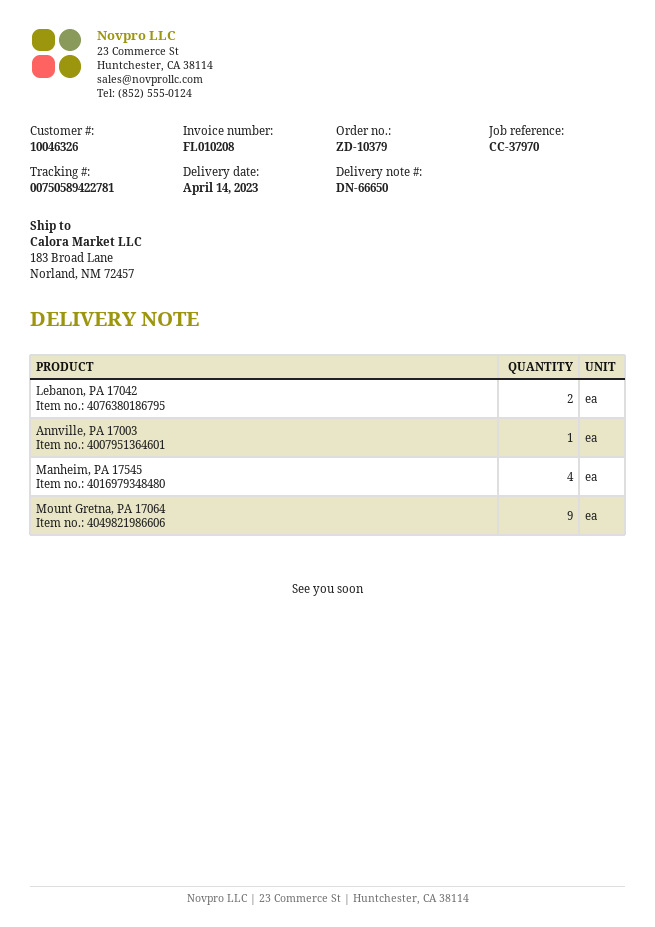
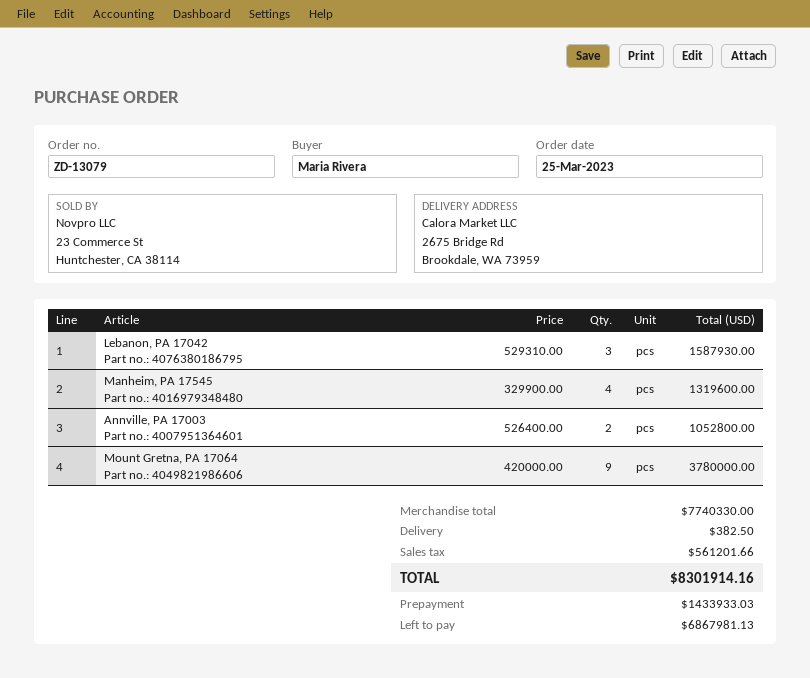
order number: ZD-10379 -> ZD-13079
ship to: 183 Broad Lane, Norland, NM 72457 -> 2675 Bridge Rd, Brookdale, WA 73959
Lebanon, PA 17042: 2 -> 3
Annville, PA 17003: 1 -> 2

